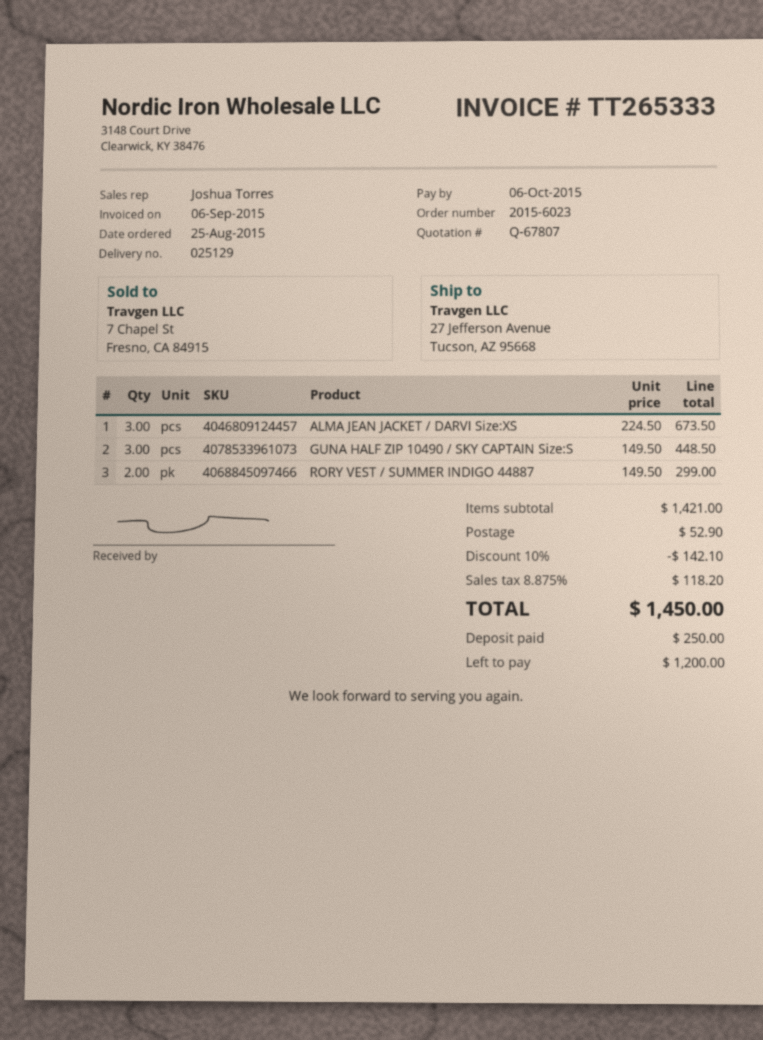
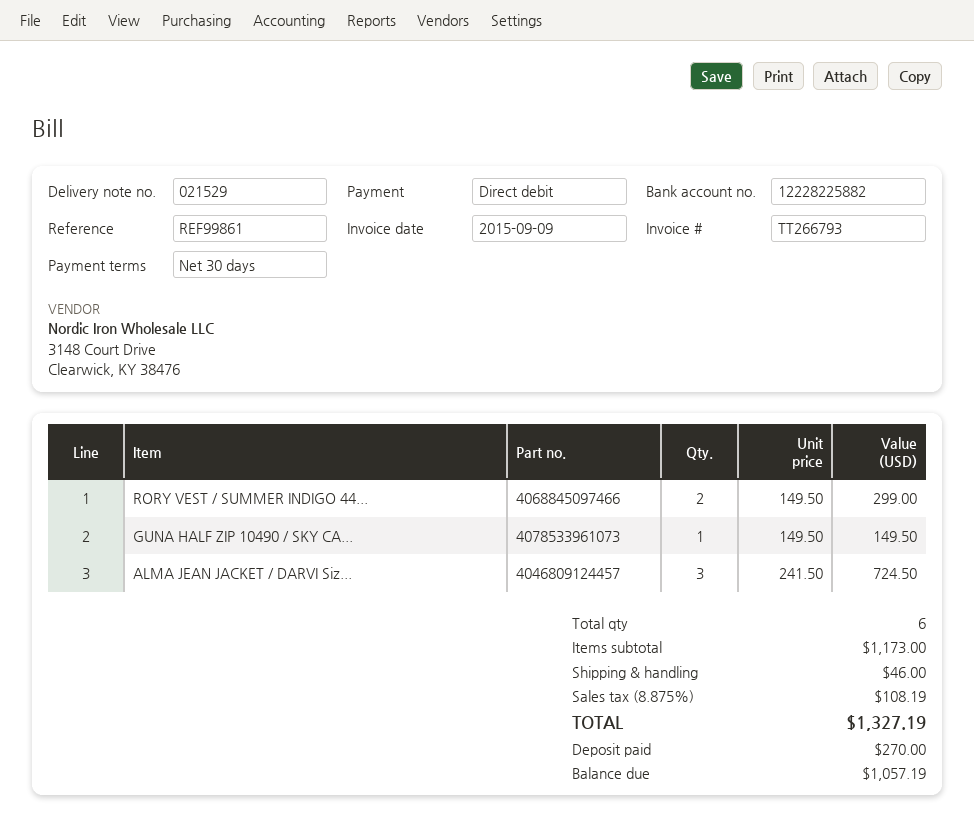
delivery note number: 025129 -> 021529
invoice number: TT265333 -> TT266793
invoice date: 2015-09-06 -> 2015-09-09
ALMA JEAN JACKET / DARVI Size:XS: 3 x 224.50 = 673.50 -> 3 x 241.50 = 724.50
GUNA HALF ZIP 10490 / SKY CAPTAIN Size:S: 3 x 149.50 = 448.50 -> 1 x 149.50 = 149.50
subtotal: 1421.00 -> 1173.00
discount: 10% = 142.10 -> none
shipping: 52.90 -> 46.00
tax: 8.875% = 118.20 -> 8.875% = 108.19
total: 1450.00 -> 1327.19
deposit: 250.00 -> 270.00
balance: 1200.00 -> 1057.19

